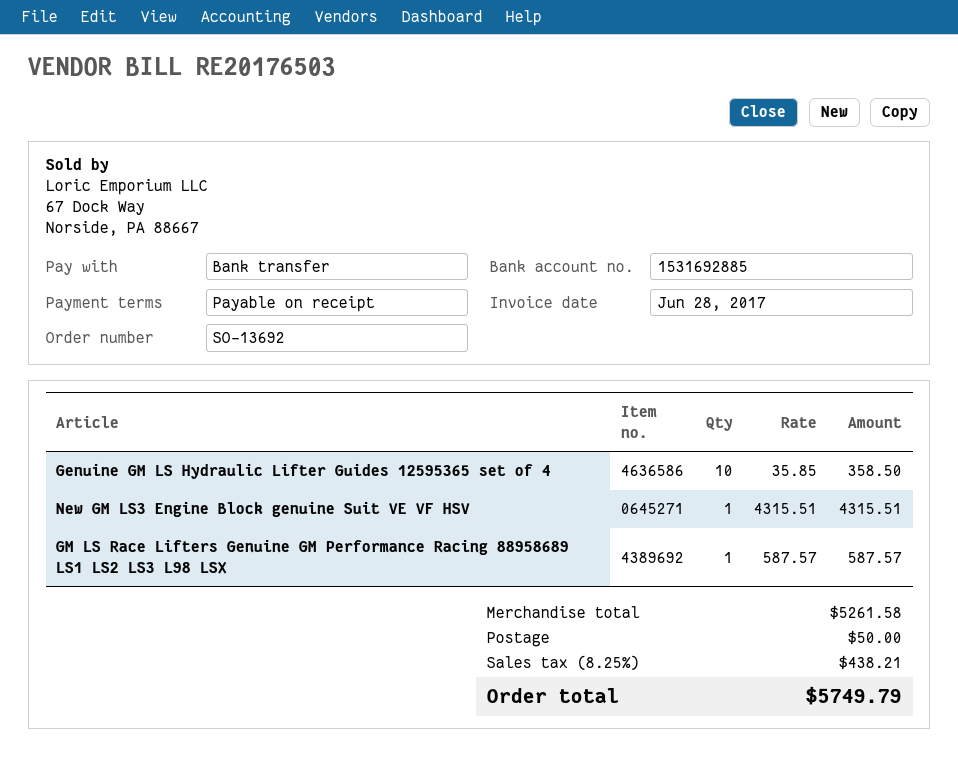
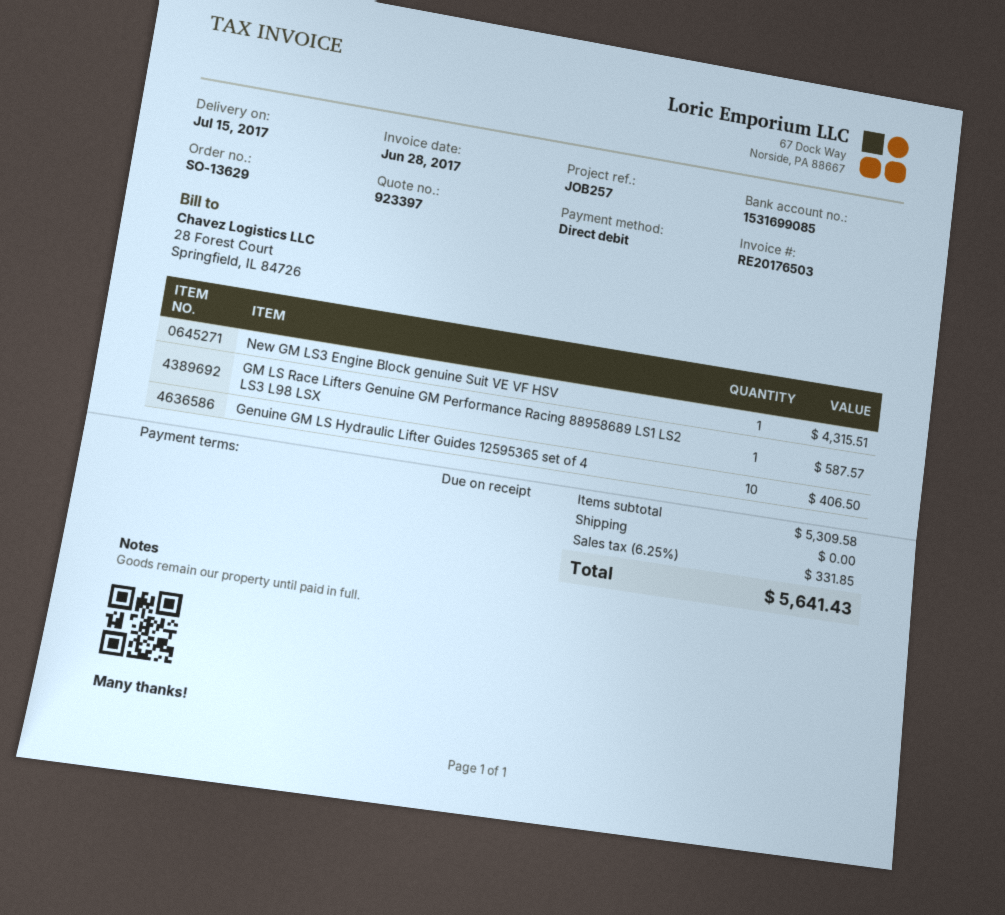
order number: SO-13692 -> SO-13629
payment method: bank transfer -> direct debit
bank account: 1531692885 -> 1531699085
Genuine GM LS Hydraulic Lifter Guides 12595365 set of 4: 10 for 358.50 -> 10 for 406.50
subtotal: 5261.58 -> 5309.58
shipping: 50.00 -> 0.00
tax: 8.25% = 438.21 -> 6.25% = 331.85
total: 5749.79 -> 5641.43

